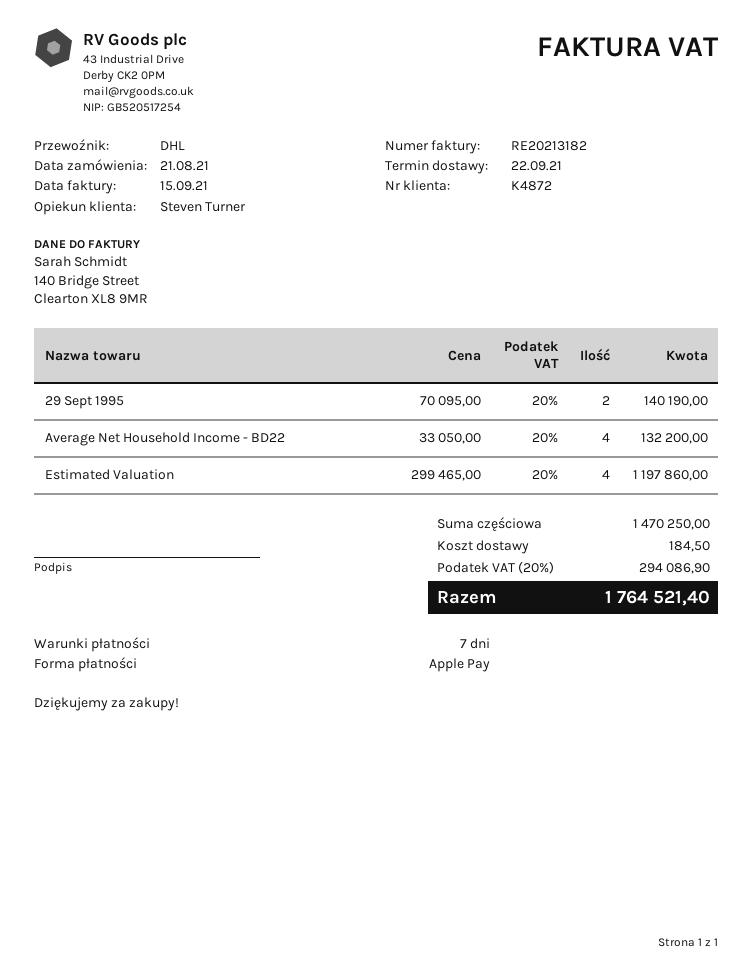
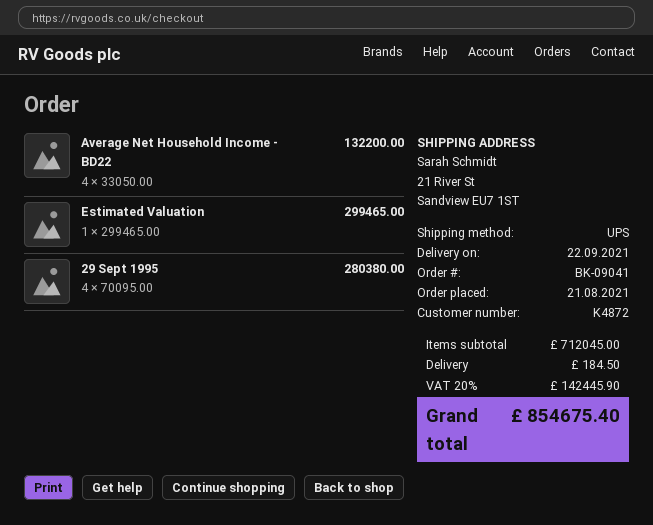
shipping method: DHL -> UPS
29 Sept 1995: 2 x 70095.00 = 140190.00 -> 4 x 70095.00 = 280380.00
Estimated Valuation: 4 x 299465.00 = 1197860.00 -> 1 x 299465.00 = 299465.00
subtotal: 1470250.00 -> 712045.00
tax: 20% = 294086.90 -> 20% = 142445.90
total: 1764521.40 -> 854675.40

